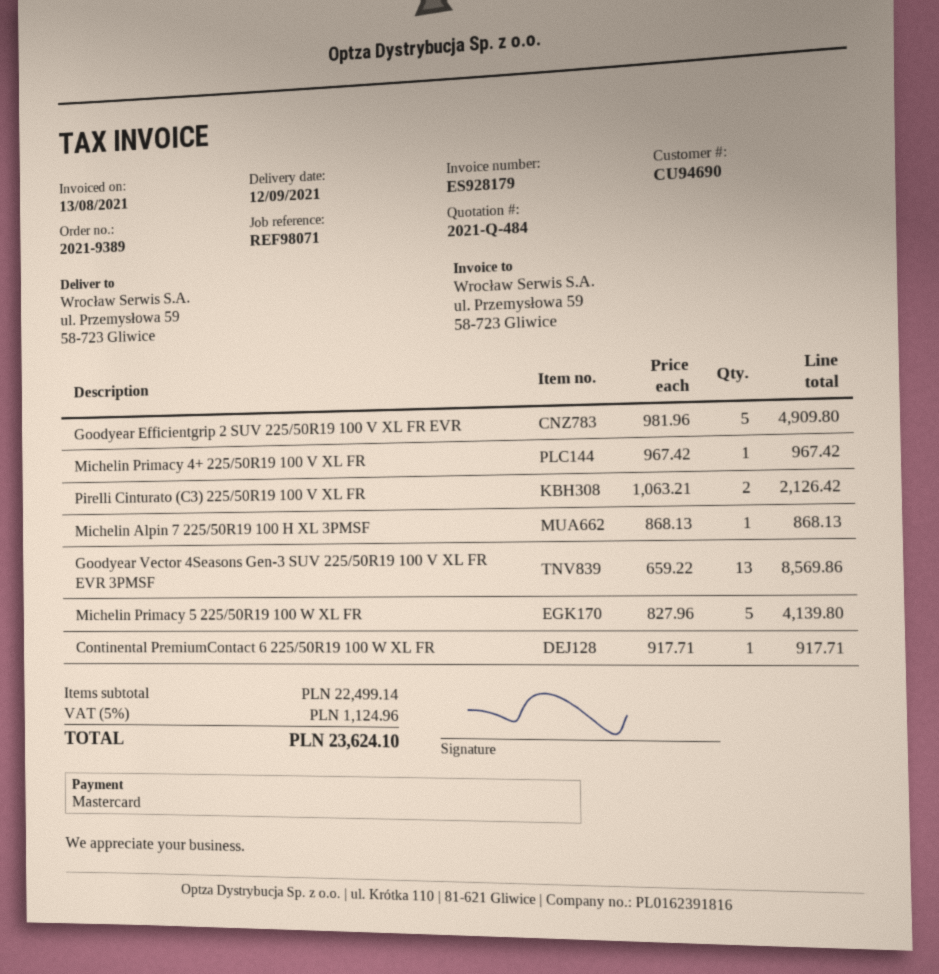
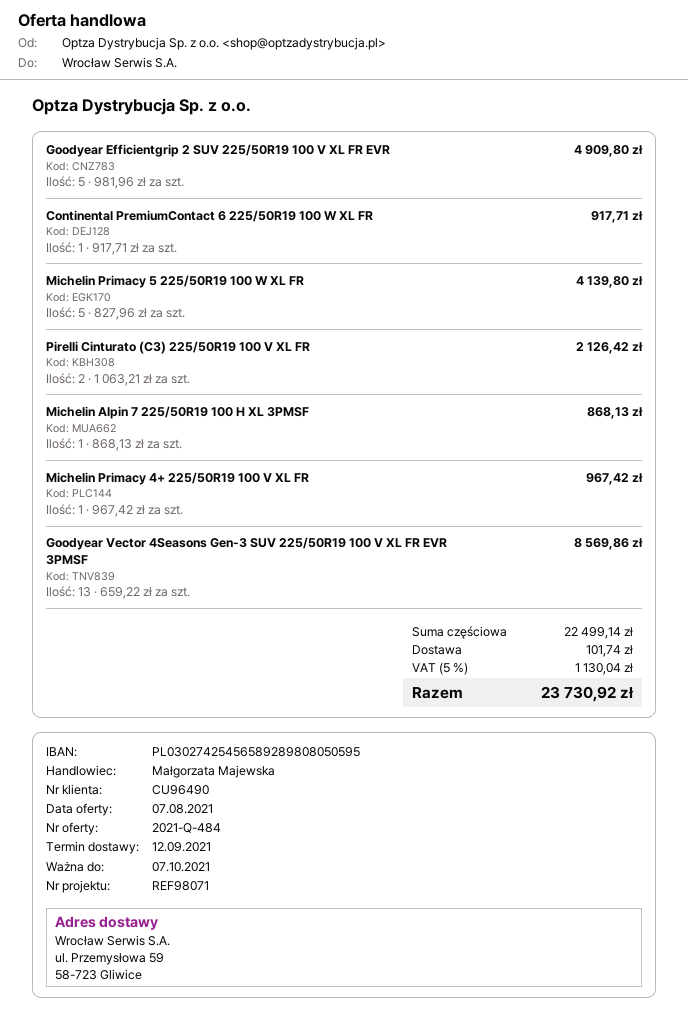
customer number: CU94690 -> CU96490
shipping: none -> 101.74
tax: 5% = 1124.96 -> 5% = 1130.04
total: 23624.10 -> 23730.92

